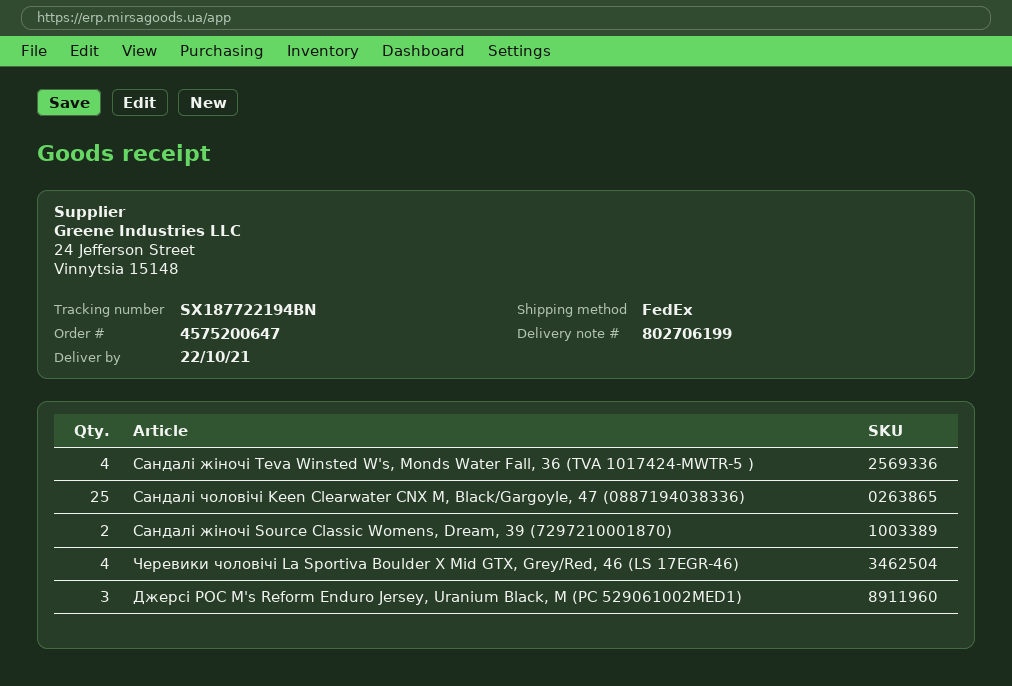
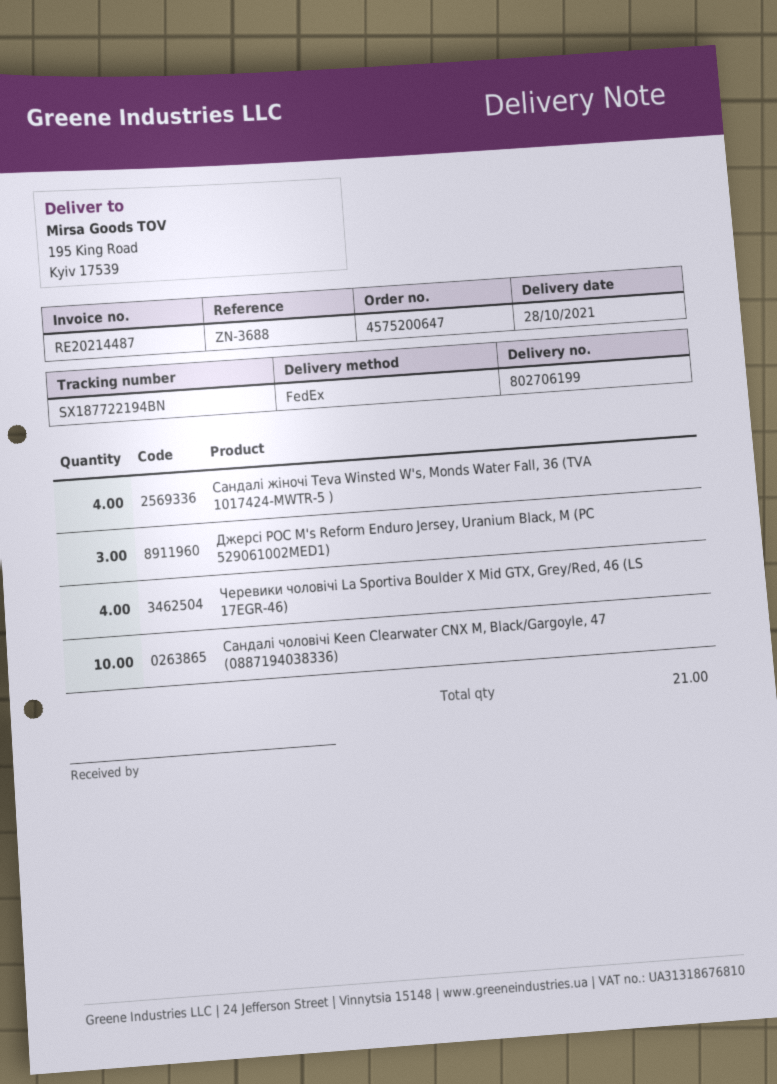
delivery date: 2021-10-22 -> 2021-10-28
Сандалі чоловічі Keen Clearwater CNX M, Black/Gargoyle, 47 (0887194038336): 25 -> 10
Сандалі жіночі Source Classic Womens, Dream, 39 (7297210001870): 2 -> none

